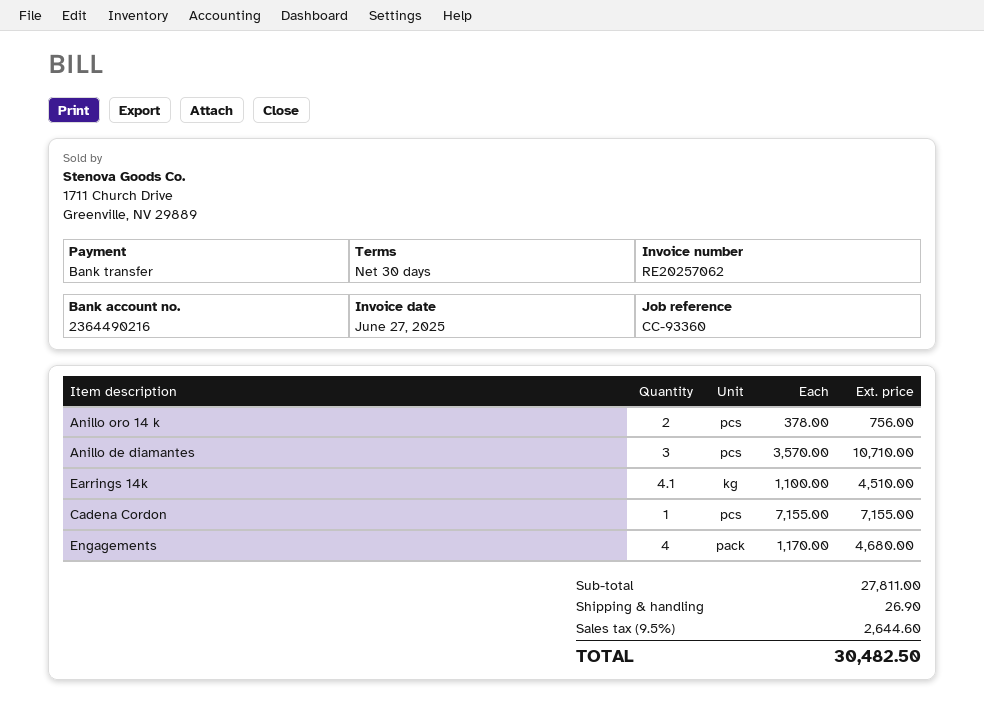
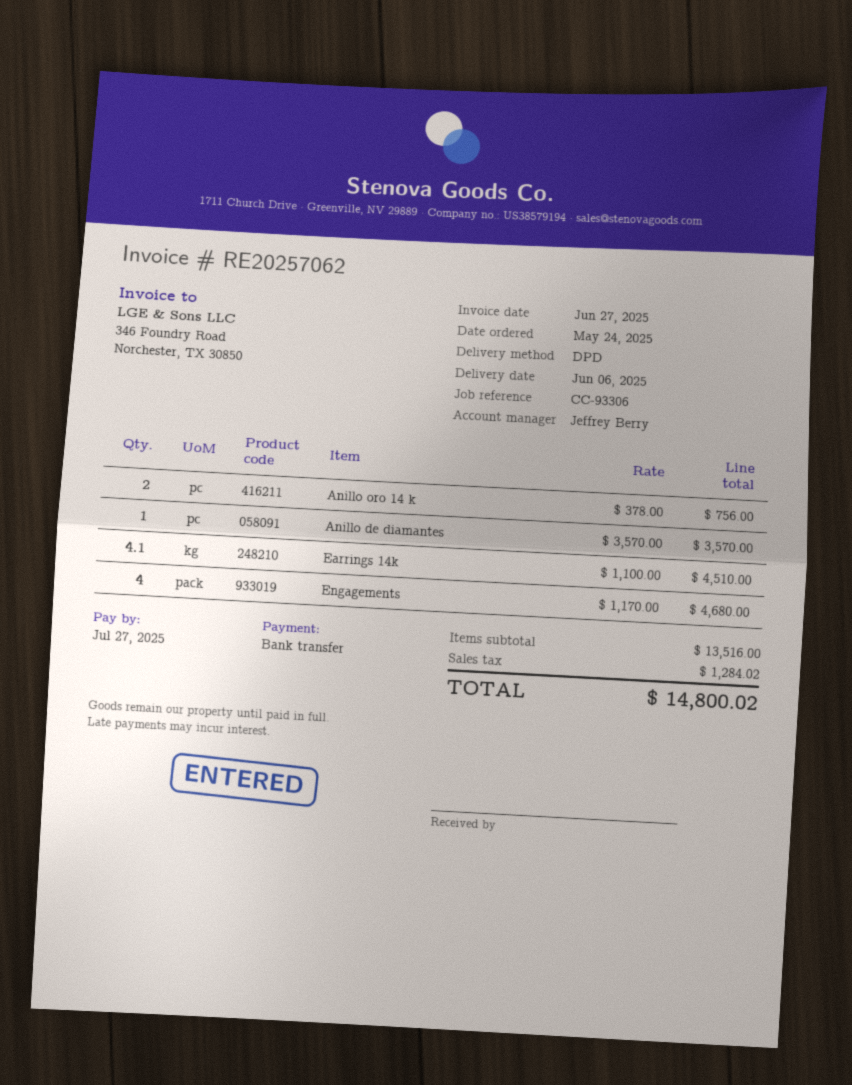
reference: CC-93360 -> CC-93306
Anillo de diamantes: 3 x 3570.00 = 10710.00 -> 1 x 3570.00 = 3570.00
Cadena Cordon: 1 x 7155.00 = 7155.00 -> none
subtotal: 27811.00 -> 13516.00
shipping: 26.90 -> none
tax: 2644.60 -> 1284.02
total: 30482.50 -> 14800.02

